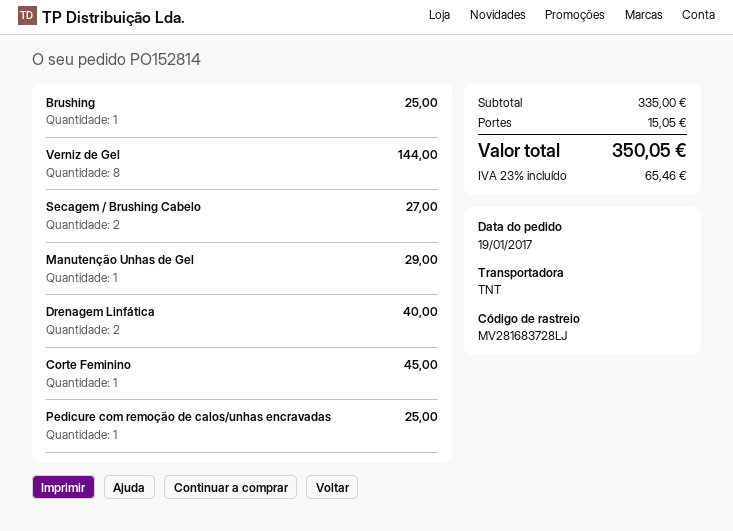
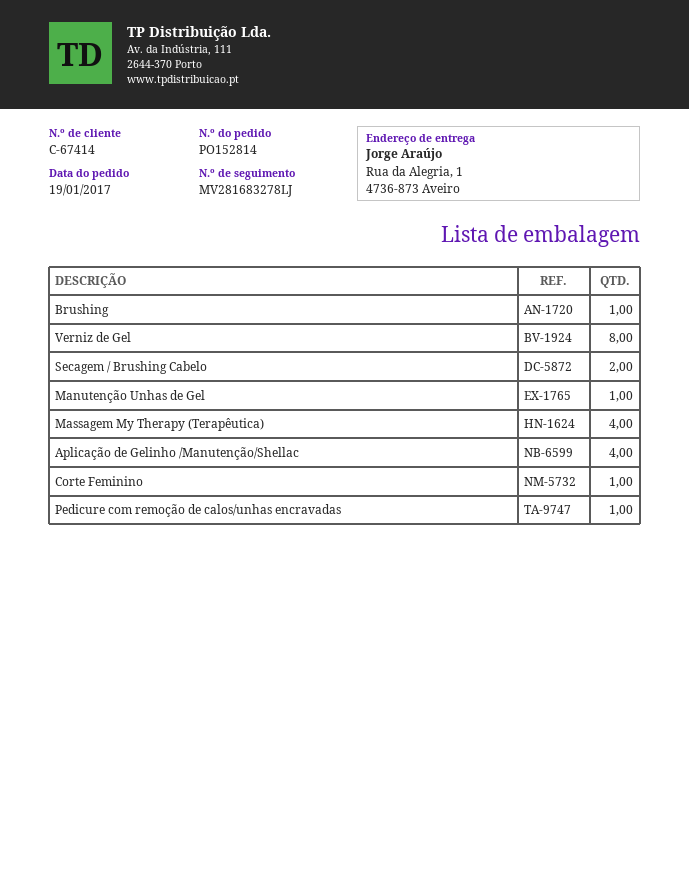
tracking number: MV281683728LJ -> MV281683278LJ
Drenagem Linfática: 2 -> none
Massagem My Therapy (Terapêutica): none -> 4
Aplicação de Gelinho /Manutenção/Shellac: none -> 4

